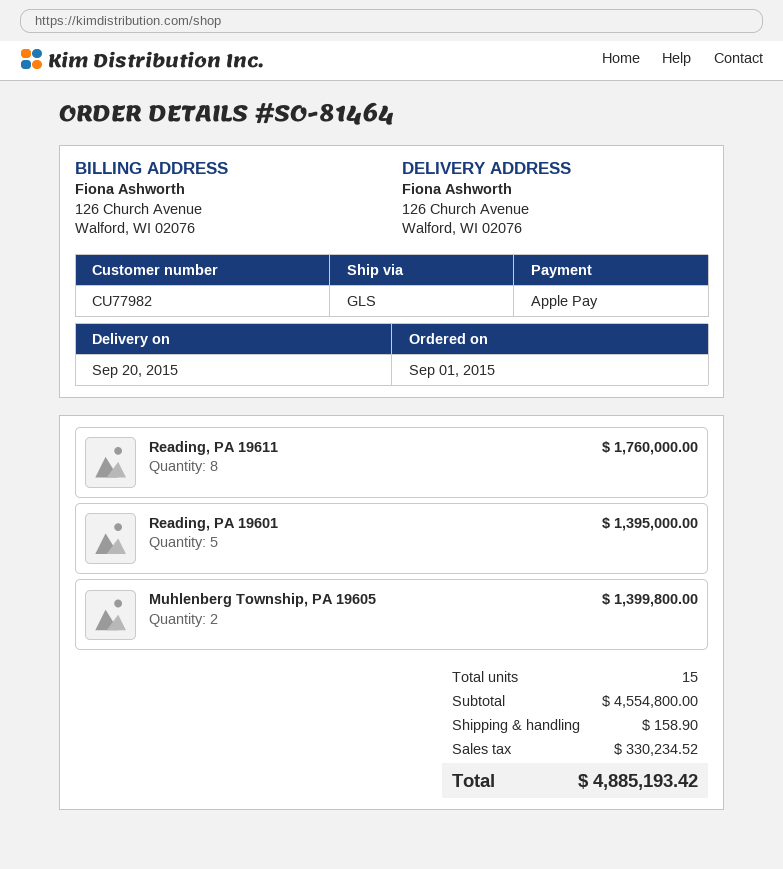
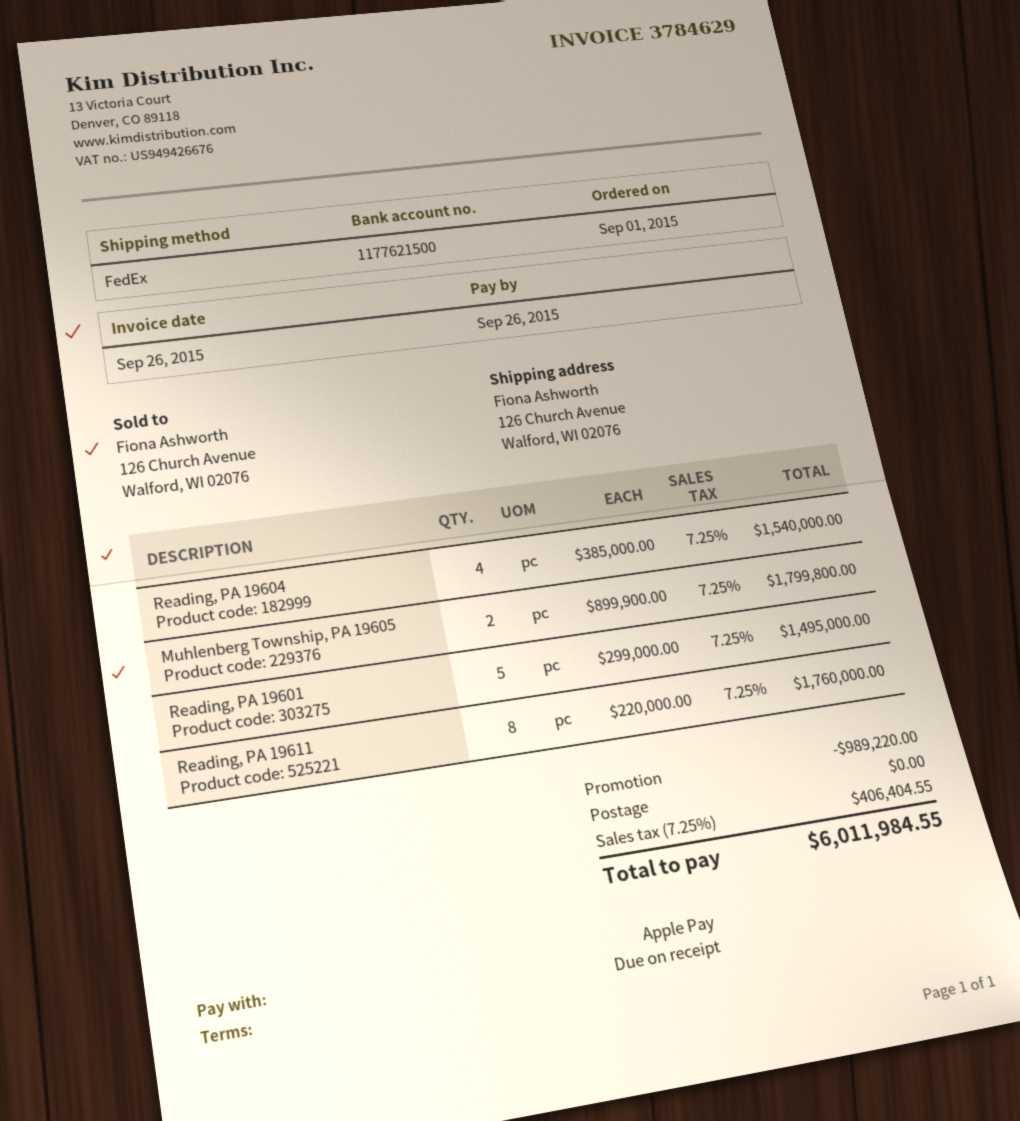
shipping method: GLS -> FedEx
Reading, PA 19601: 5 for 1395000.00 -> 5 for 1495000.00
Muhlenberg Township, PA 19605: 2 for 1399800.00 -> 2 for 1799800.00
Reading, PA 19604: none -> 4 for 1540000.00
discount: none -> 989220.00
shipping: 158.90 -> 0.00
tax: 330234.52 -> 406404.55
total: 4885193.42 -> 6011984.55

